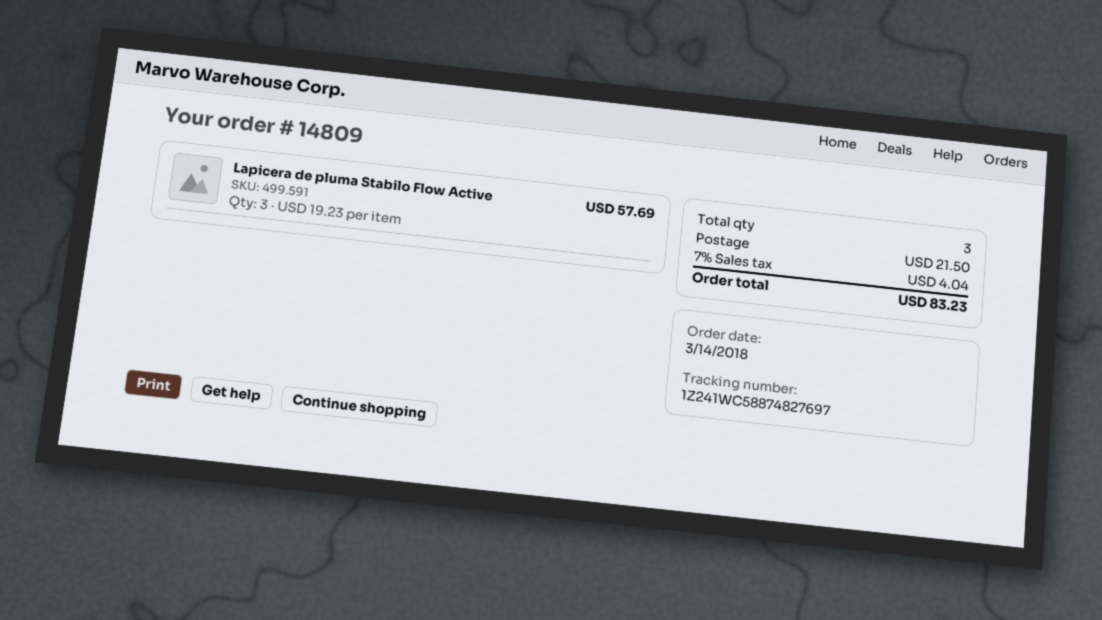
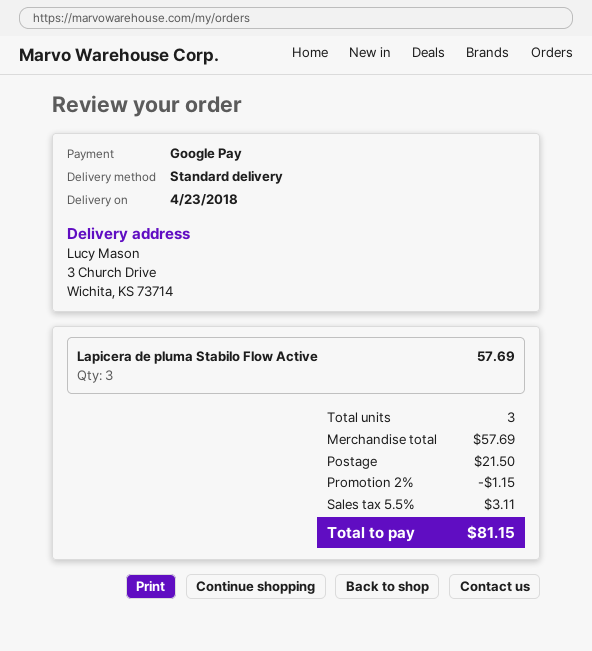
discount: none -> 2% = 1.15
tax: 7% = 4.04 -> 5.5% = 3.11
total: 83.23 -> 81.15

